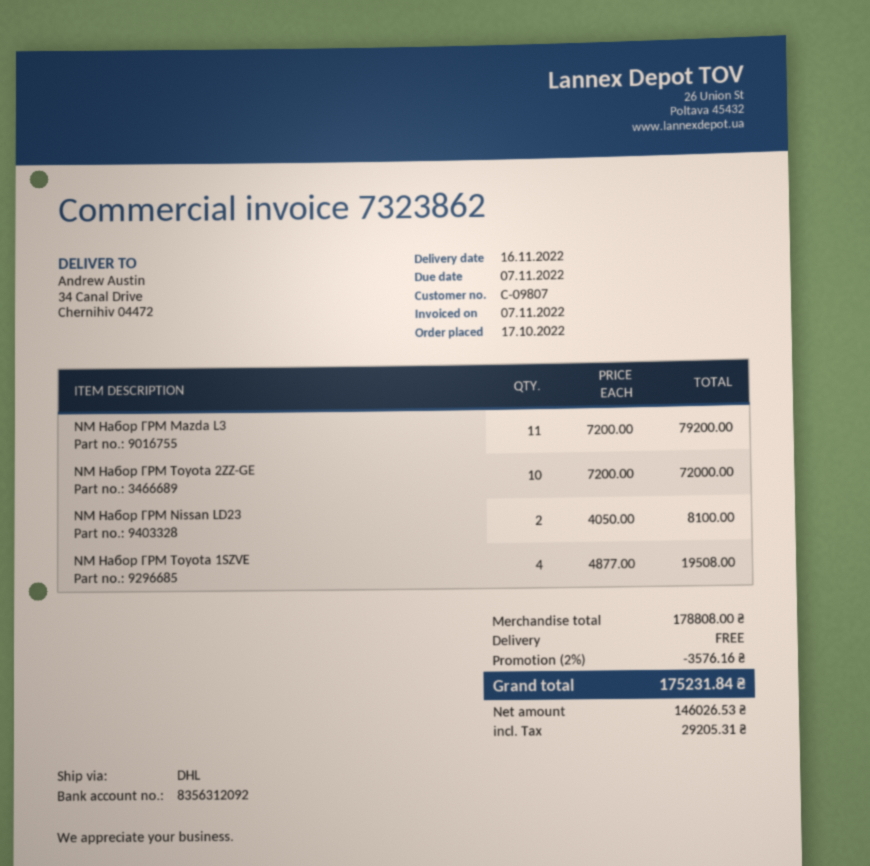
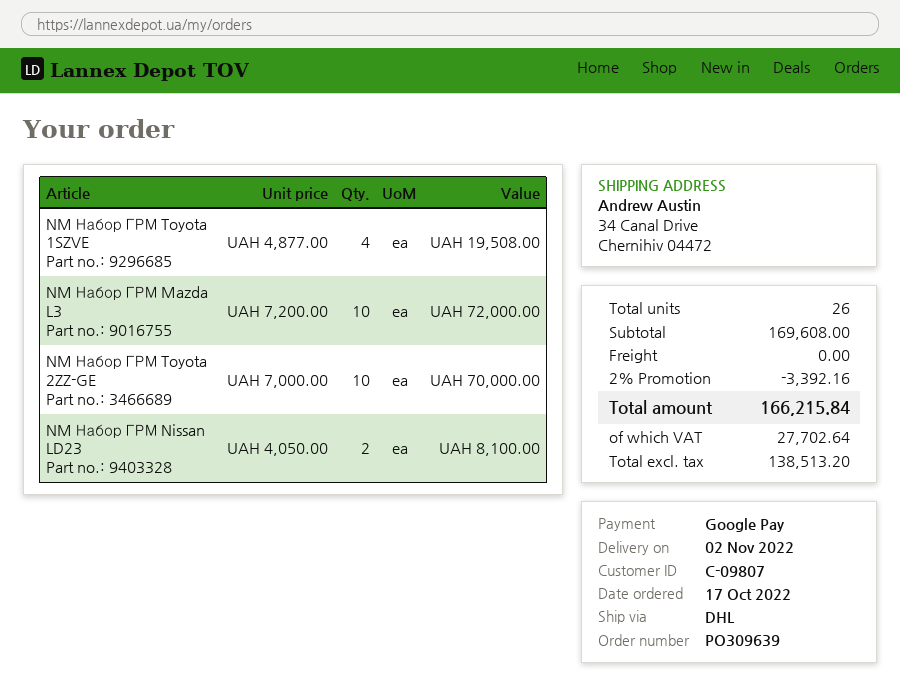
delivery date: 2022-11-16 -> 2022-11-02
NM Набор ГРМ Mazda L3: 11 x 7200.00 = 79200.00 -> 10 x 7200.00 = 72000.00
NM Набор ГРМ Toyota 2ZZ-GE: 10 x 7200.00 = 72000.00 -> 10 x 7000.00 = 70000.00
subtotal: 178808.00 -> 169608.00
discount: 2% = 3576.16 -> 2% = 3392.16
net: 146026.53 -> 138513.20
tax: 29205.31 -> 27702.64
total: 175231.84 -> 166215.84

